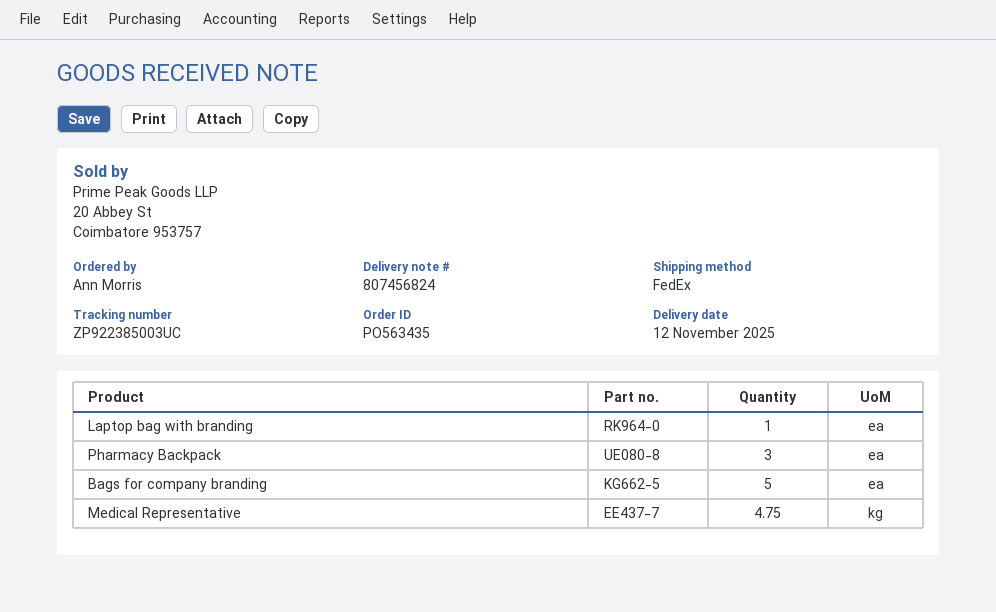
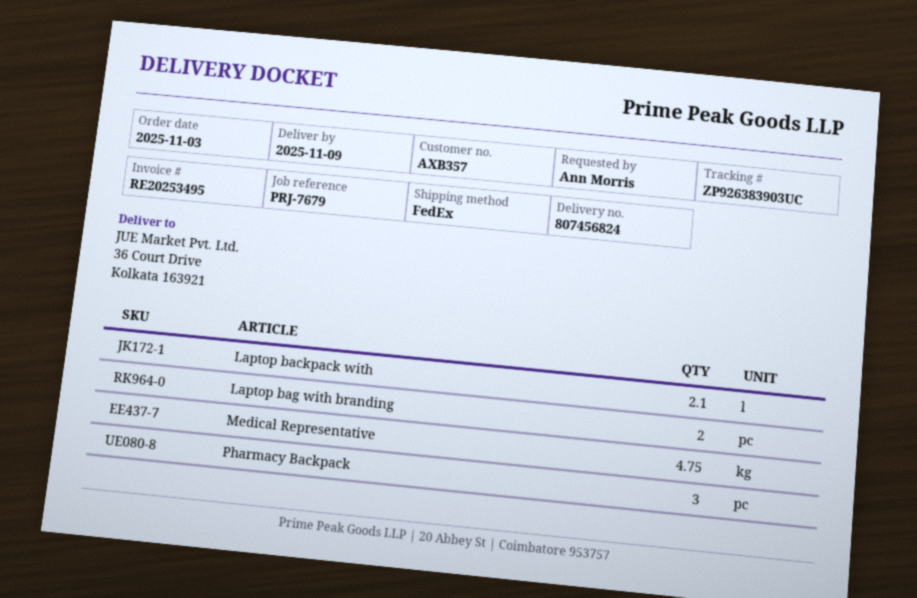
delivery date: 2025-11-12 -> 2025-11-09
tracking number: ZP922385003UC -> ZP926383903UC
Laptop bag with branding: 1 -> 2
Bags for company branding: 5 -> none
Laptop backpack with: none -> 2.1

